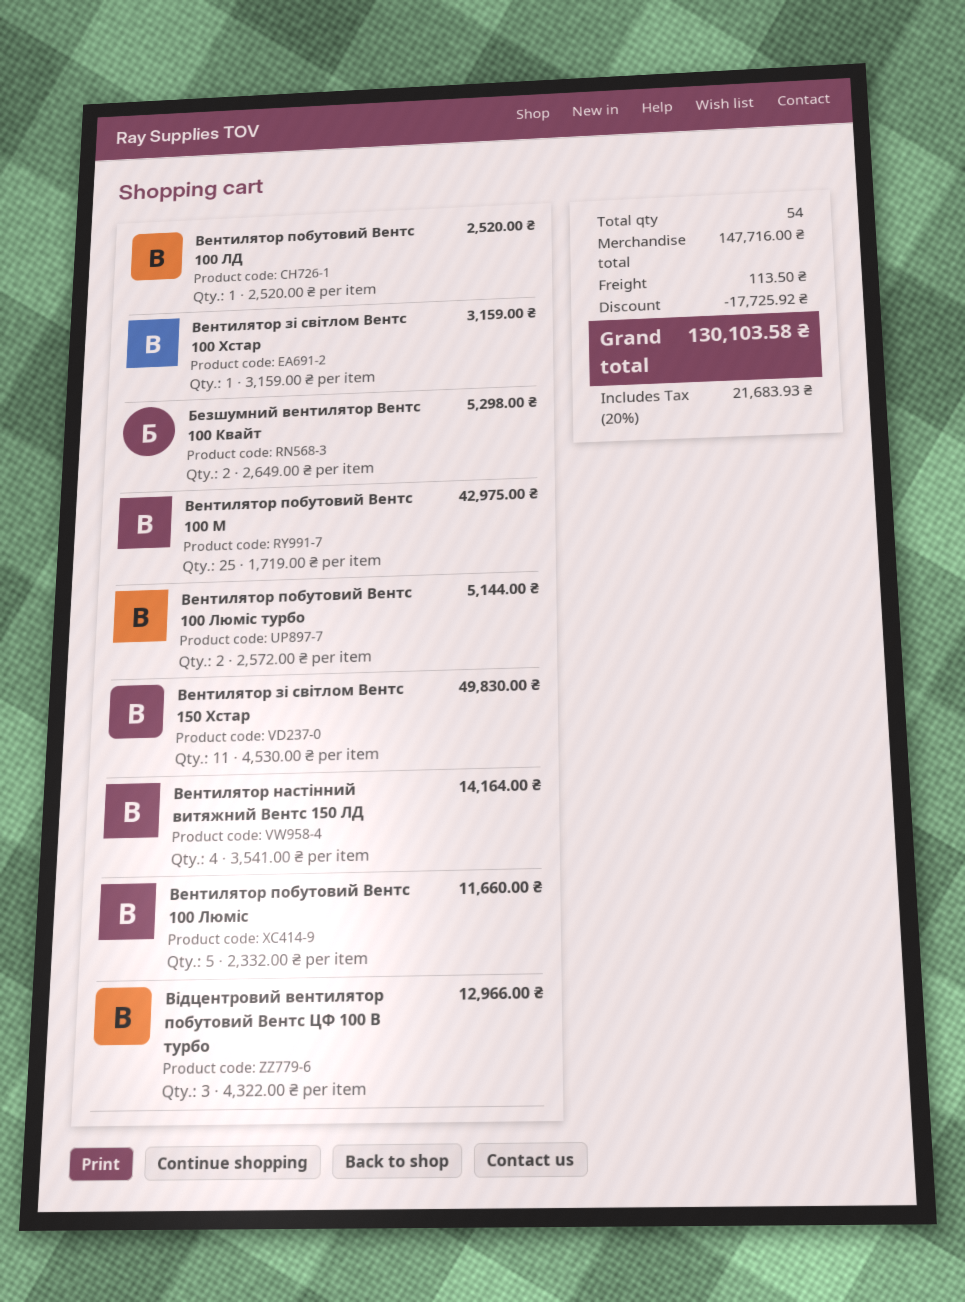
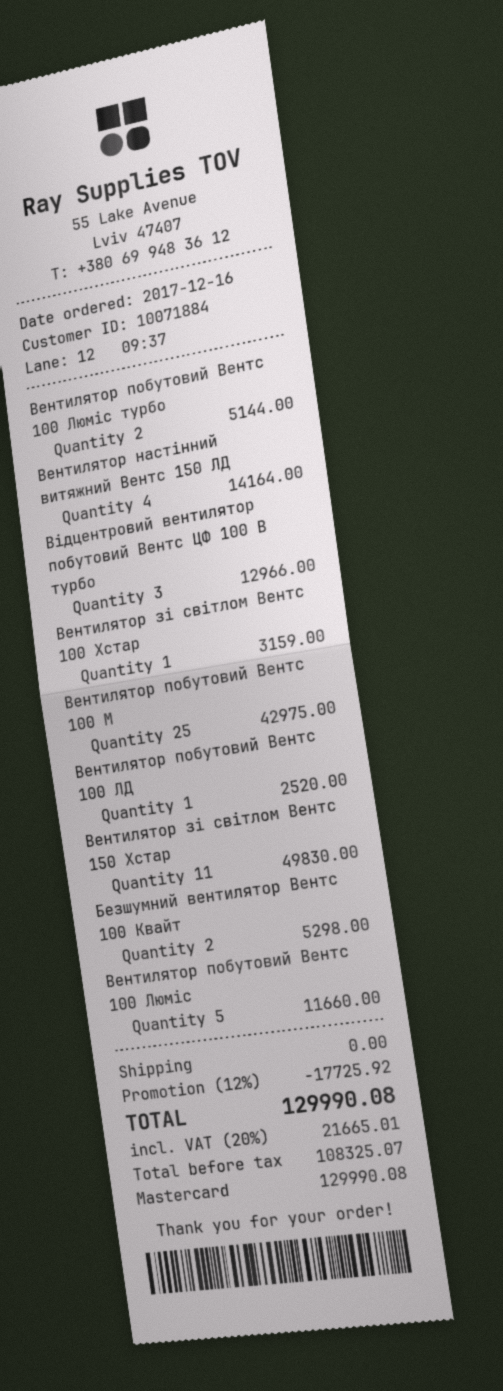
shipping: 113.50 -> 0.00
tax: 20% = 21683.93 -> 20% = 21665.01
total: 130103.58 -> 129990.08

